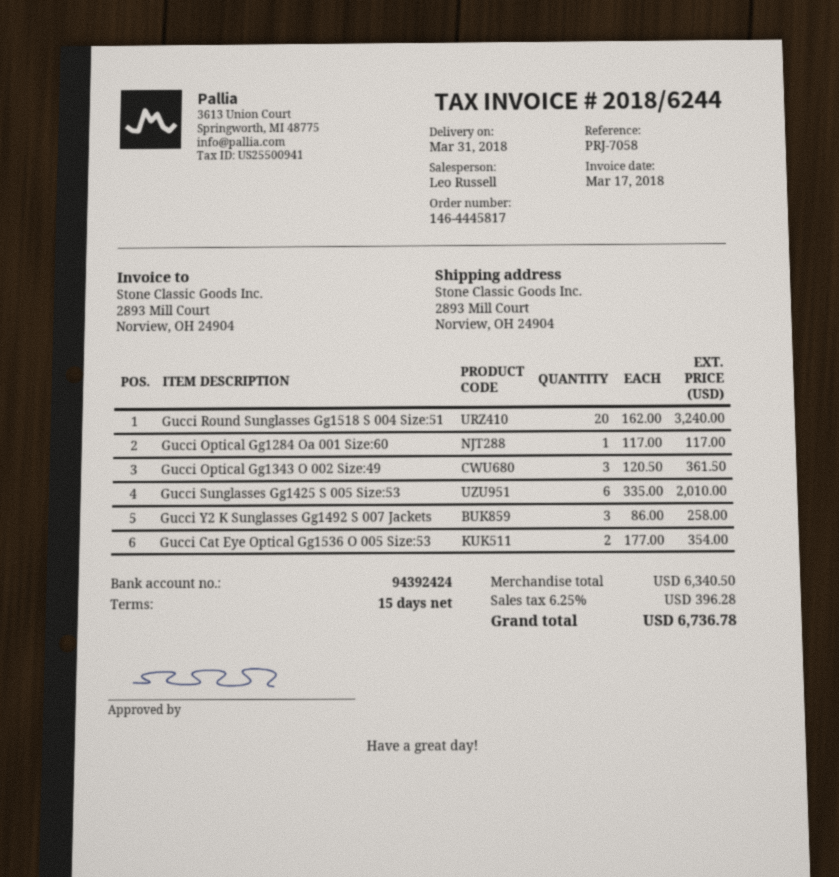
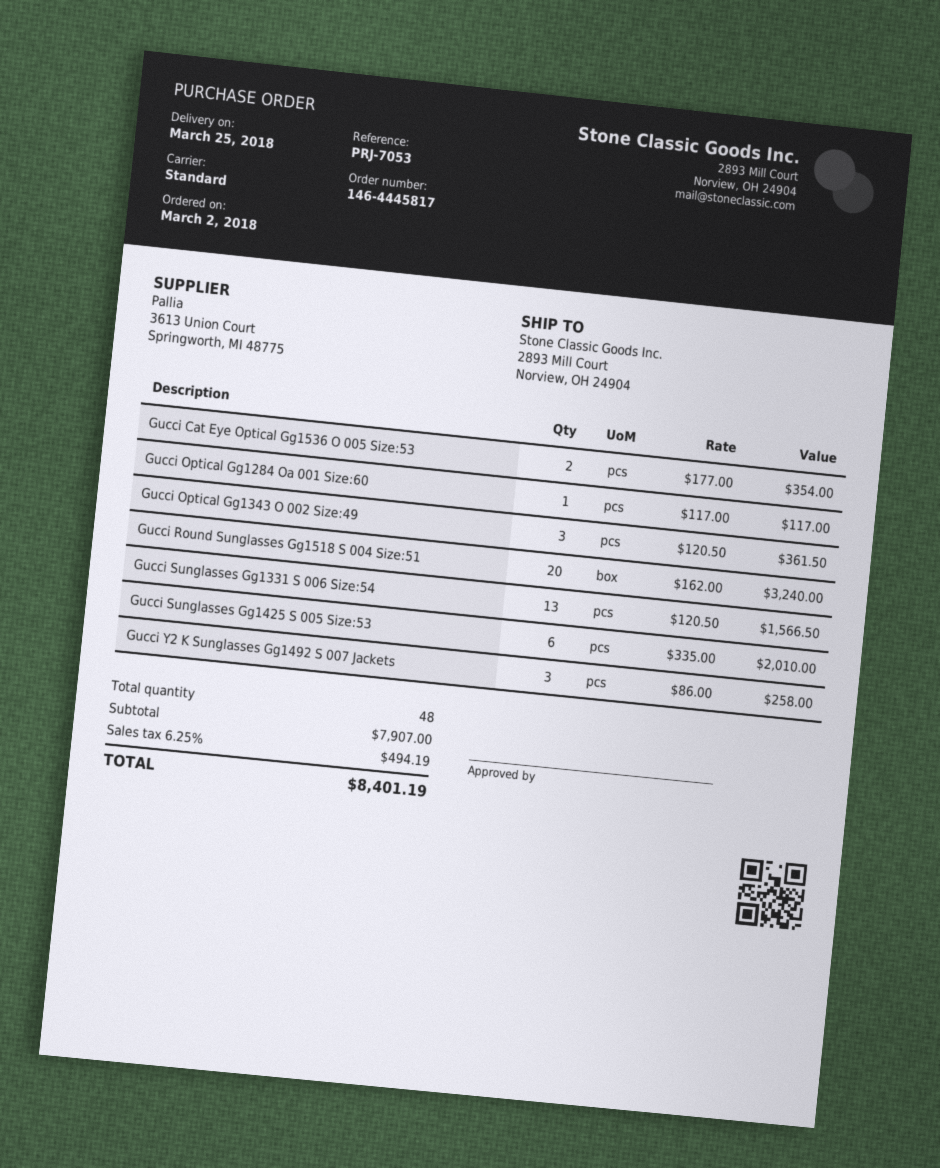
delivery date: 2018-03-31 -> 2018-03-25
reference: PRJ-7058 -> PRJ-7053
Gucci Sunglasses Gg1331 S 006 Size:54: none -> 13 x 120.50 = 1566.50
subtotal: 6340.50 -> 7907.00
tax: 6.25% = 396.28 -> 6.25% = 494.19
total: 6736.78 -> 8401.19

